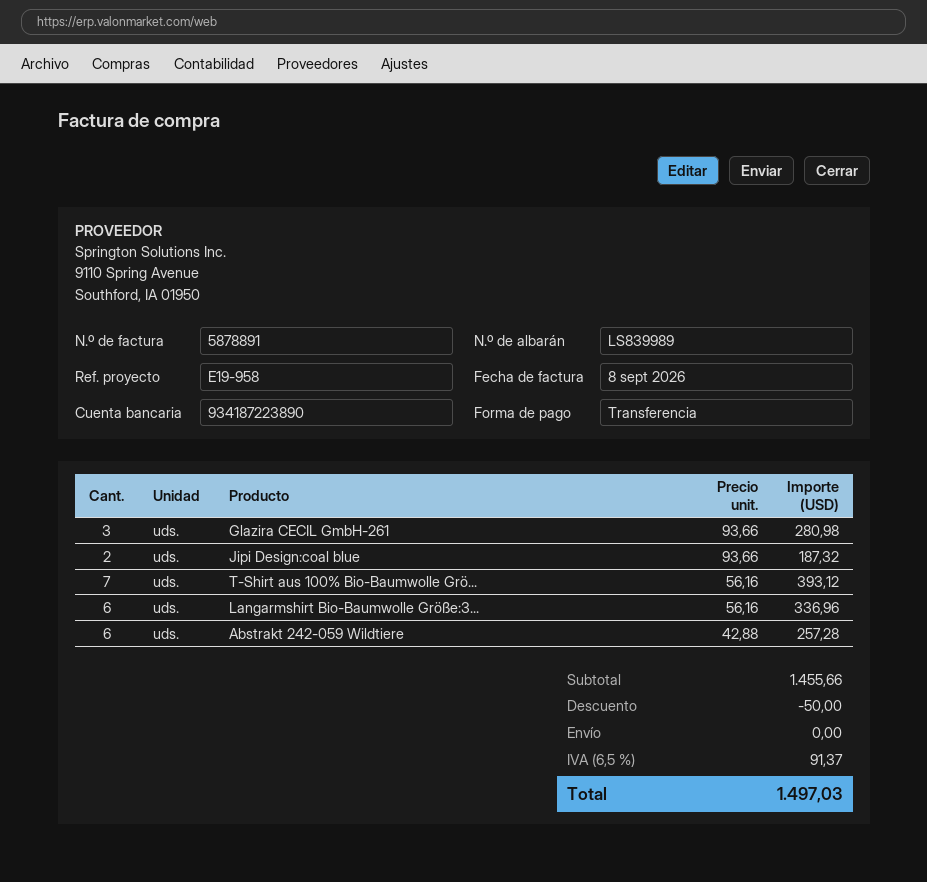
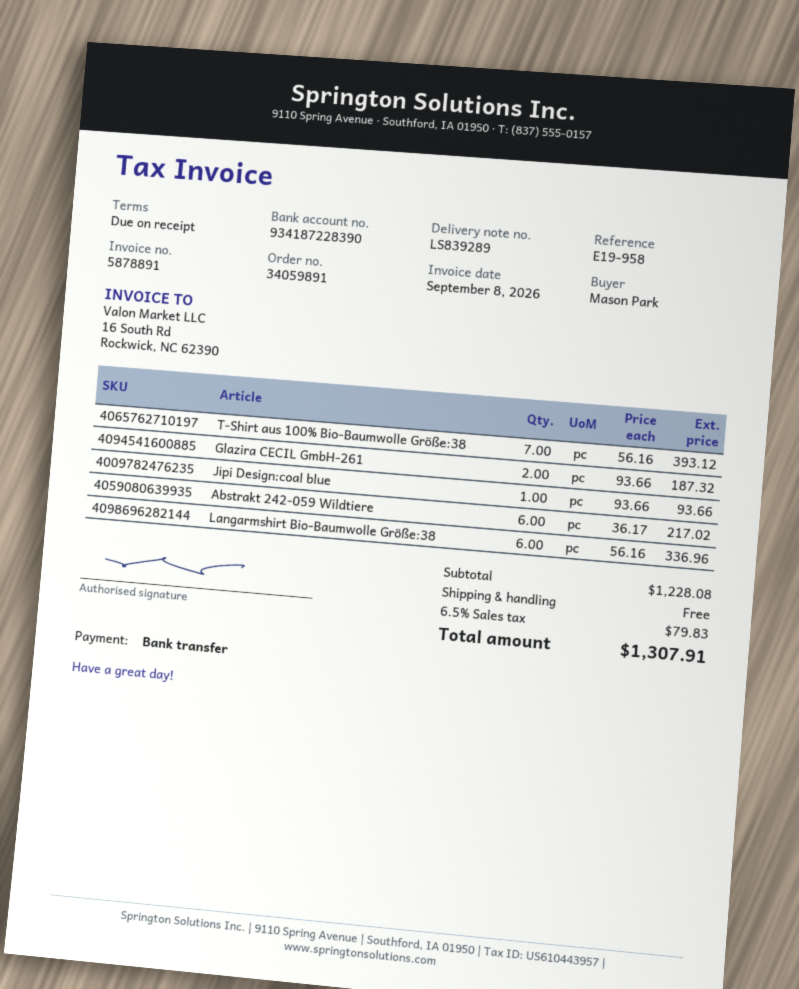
delivery note number: LS839989 -> LS839289
bank account: 934187223890 -> 934187228390
Glazira CECIL GmbH-261: 3 x 93.66 = 280.98 -> 2 x 93.66 = 187.32
Jipi Design:coal blue: 2 x 93.66 = 187.32 -> 1 x 93.66 = 93.66
Abstrakt 242-059 Wildtiere: 6 x 42.88 = 257.28 -> 6 x 36.17 = 217.02
subtotal: 1455.66 -> 1228.08
discount: 50.00 -> none
tax: 6.5% = 91.37 -> 6.5% = 79.83
total: 1497.03 -> 1307.91

